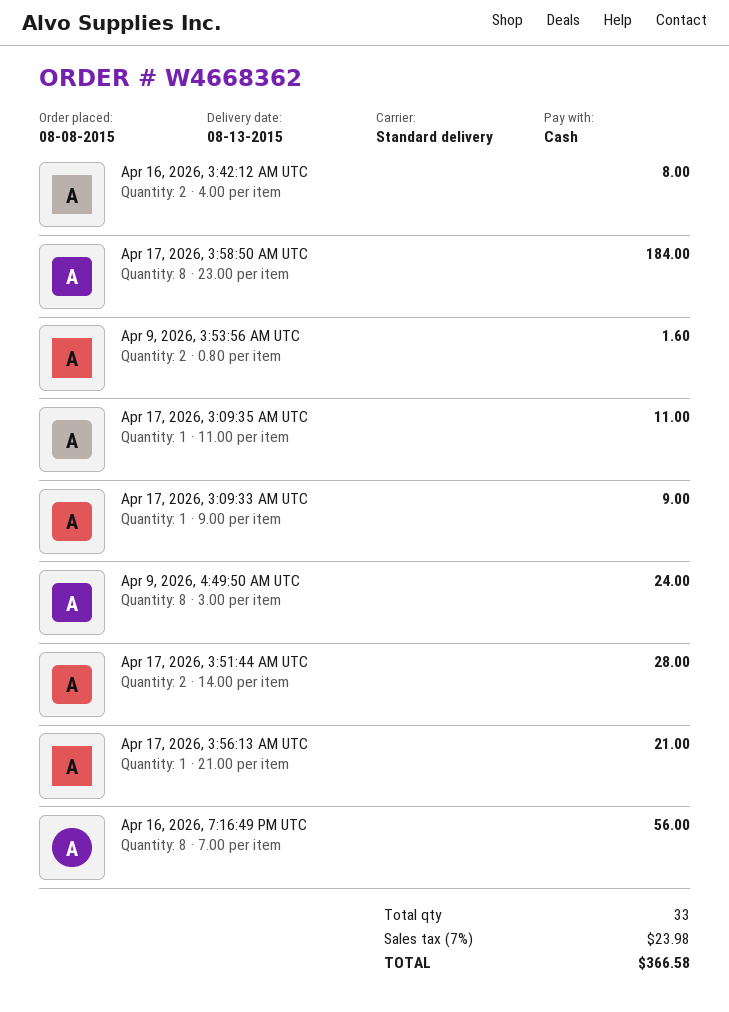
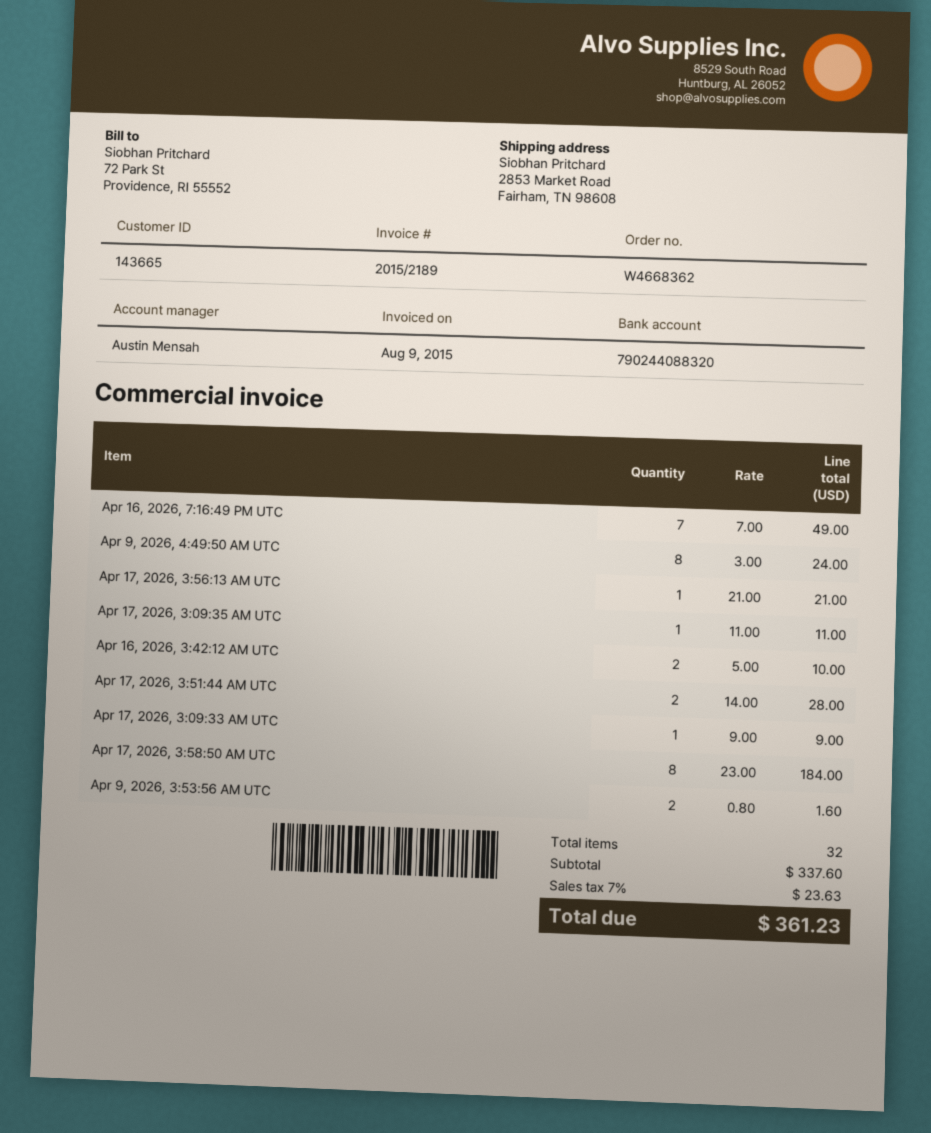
Apr 16, 2026, 3:42:12 AM UTC: 2 x 4.00 = 8.00 -> 2 x 5.00 = 10.00
Apr 16, 2026, 7:16:49 PM UTC: 8 x 7.00 = 56.00 -> 7 x 7.00 = 49.00
total quantity: 33 -> 32
tax: 7% = 23.98 -> 7% = 23.63
total: 366.58 -> 361.23

